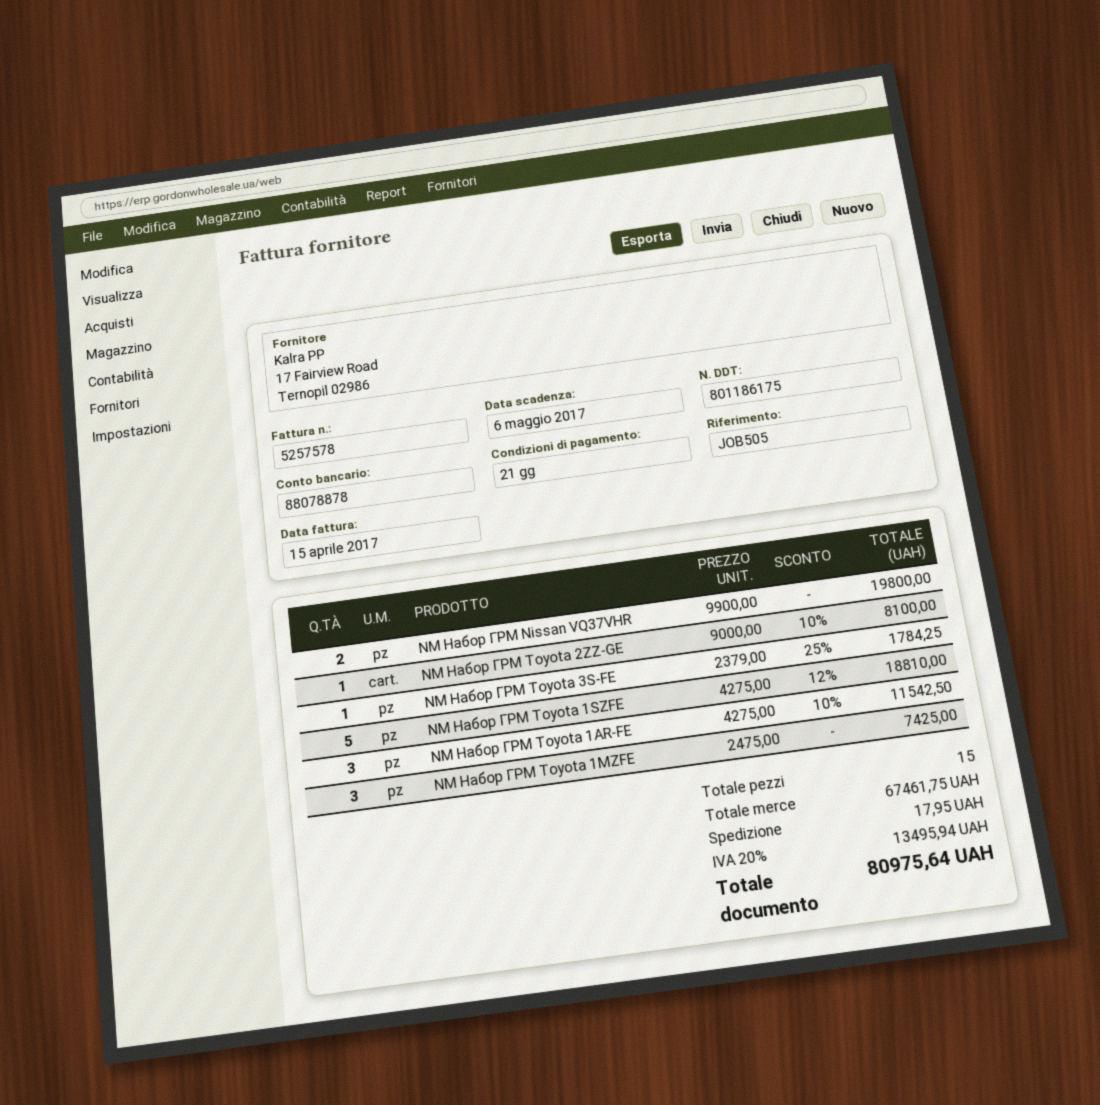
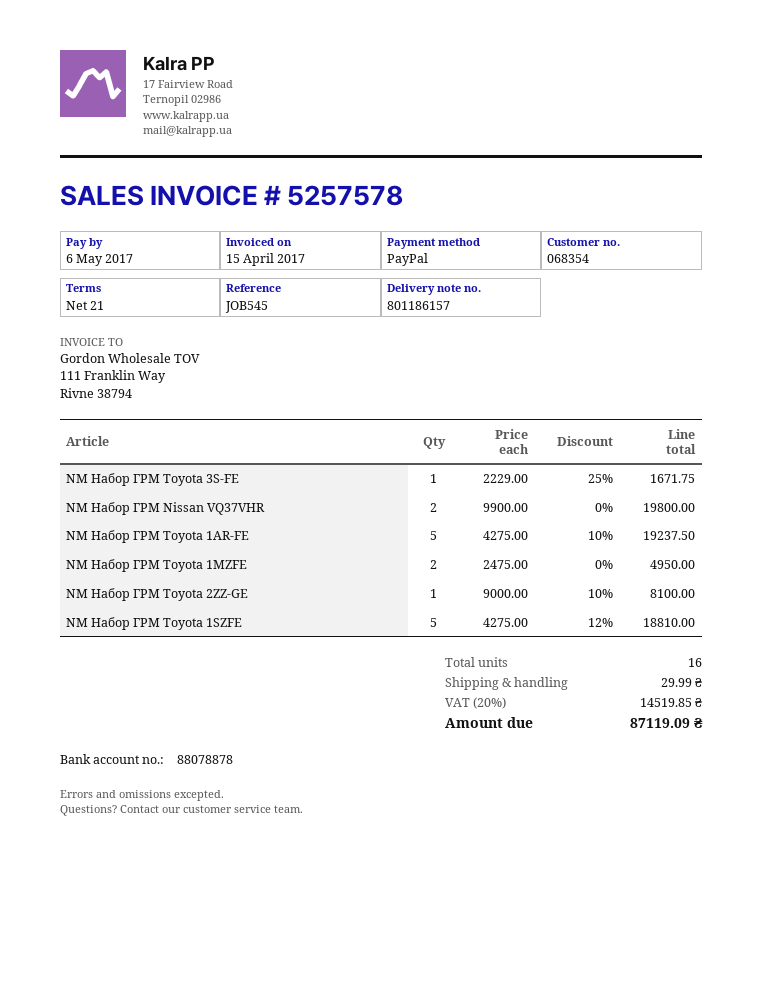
delivery note number: 801186175 -> 801186157
reference: JOB505 -> JOB545
NM Набор ГРМ Toyota 3S-FE: 1 x 2379.00 - 25% = 1784.25 -> 1 x 2229.00 - 25% = 1671.75
NM Набор ГРМ Toyota 1AR-FE: 3 x 4275.00 - 10% = 11542.50 -> 5 x 4275.00 - 10% = 19237.50
NM Набор ГРМ Toyota 1MZFE: 3 x 2475.00 = 7425.00 -> 2 x 2475.00 = 4950.00
total quantity: 15 -> 16
shipping: 17.95 -> 29.99
tax: 20% = 13495.94 -> 20% = 14519.85
total: 80975.64 -> 87119.09

